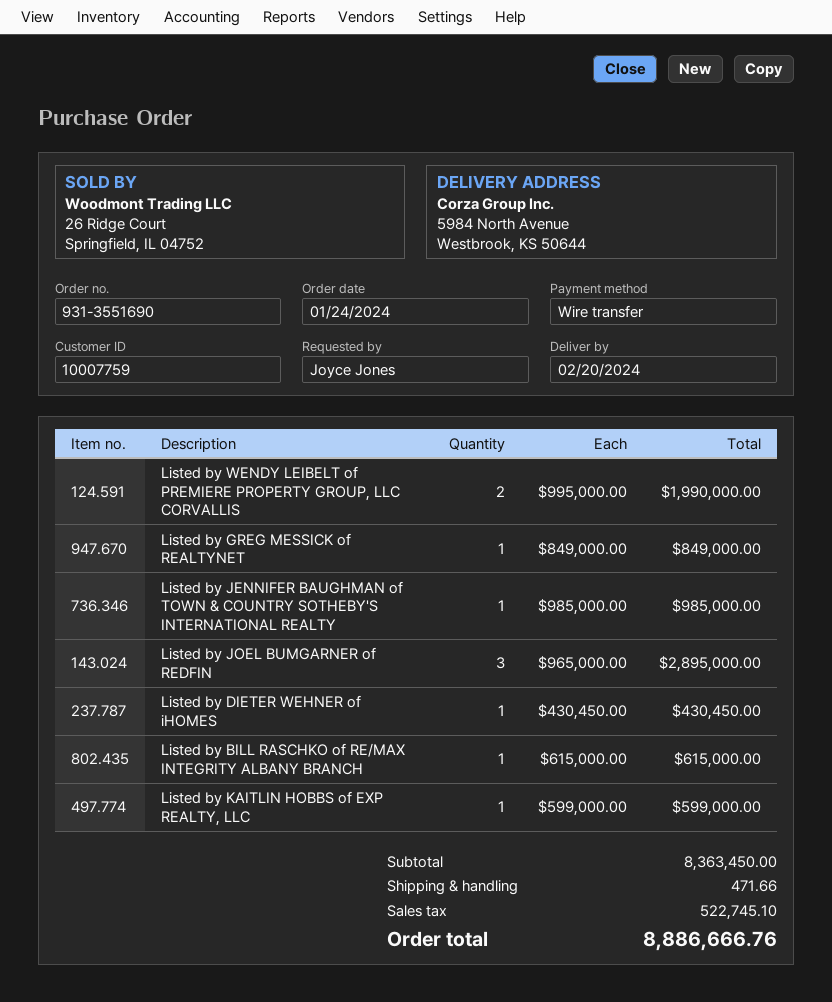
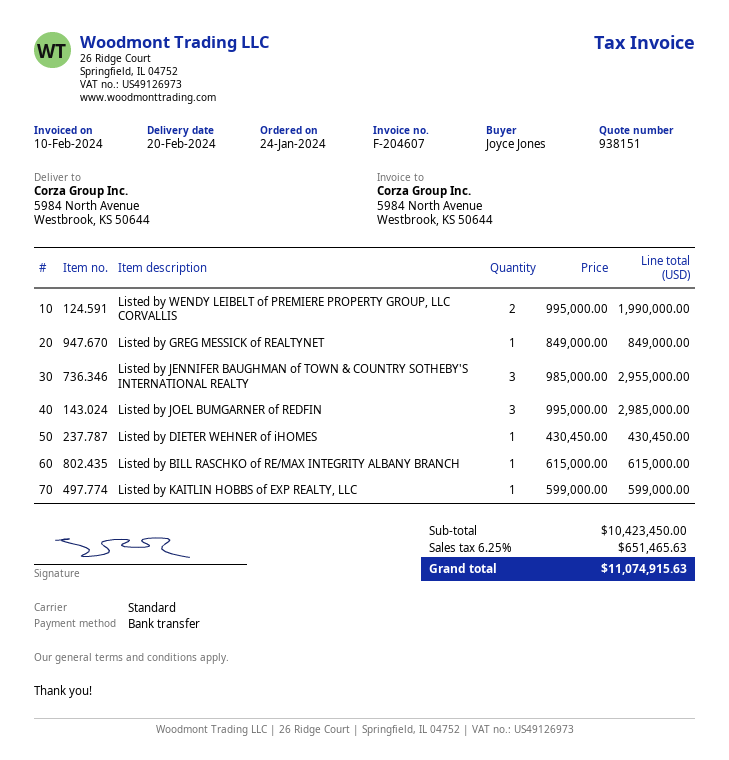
Listed by JENNIFER BAUGHMAN of TOWN & COUNTRY SOTHEBY'S INTERNATIONAL REALTY: 1 x 985000.00 = 985000.00 -> 3 x 985000.00 = 2955000.00
Listed by JOEL BUMGARNER of REDFIN: 3 x 965000.00 = 2895000.00 -> 3 x 995000.00 = 2985000.00
subtotal: 8363450.00 -> 10423450.00
shipping: 471.66 -> none
tax: 522745.10 -> 651465.63
total: 8886666.76 -> 11074915.63

